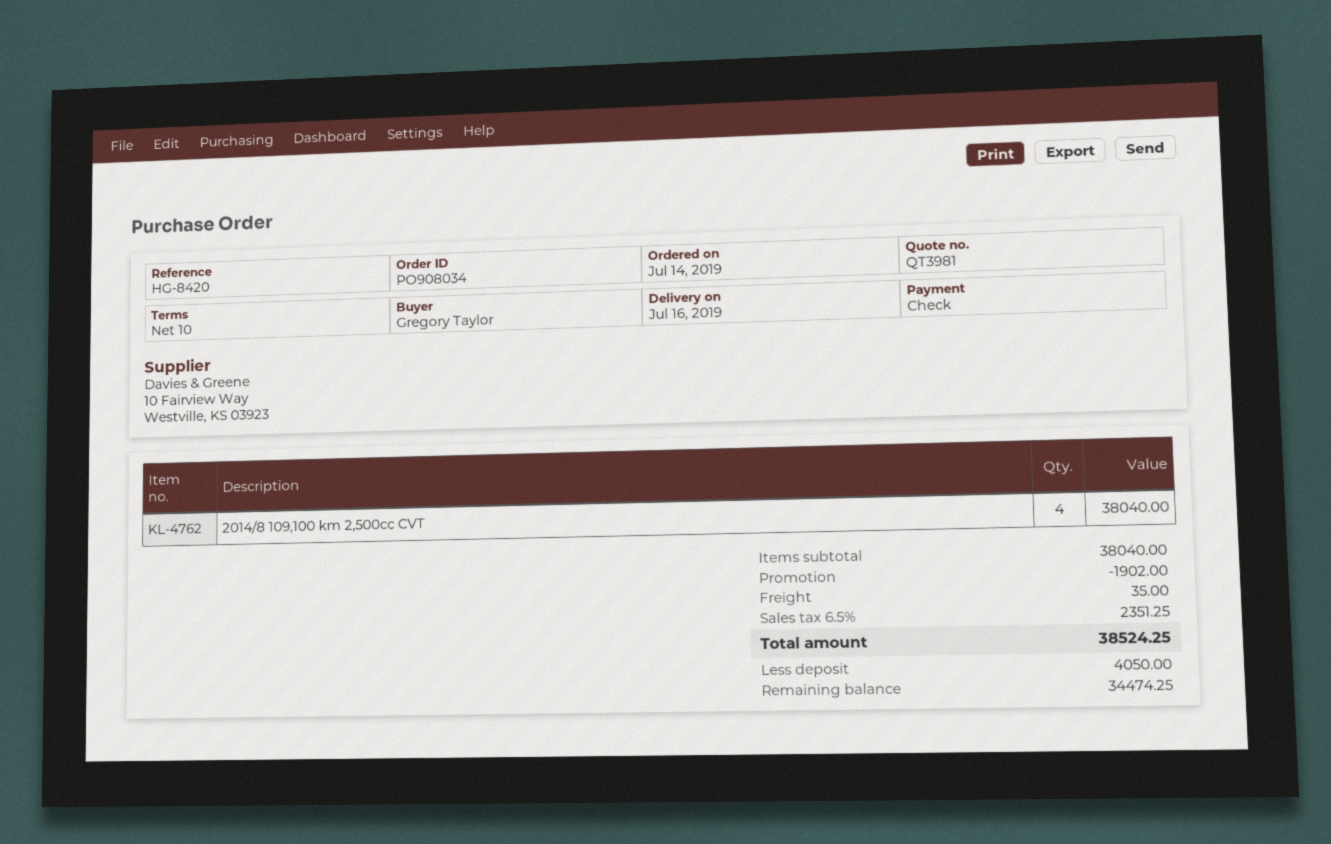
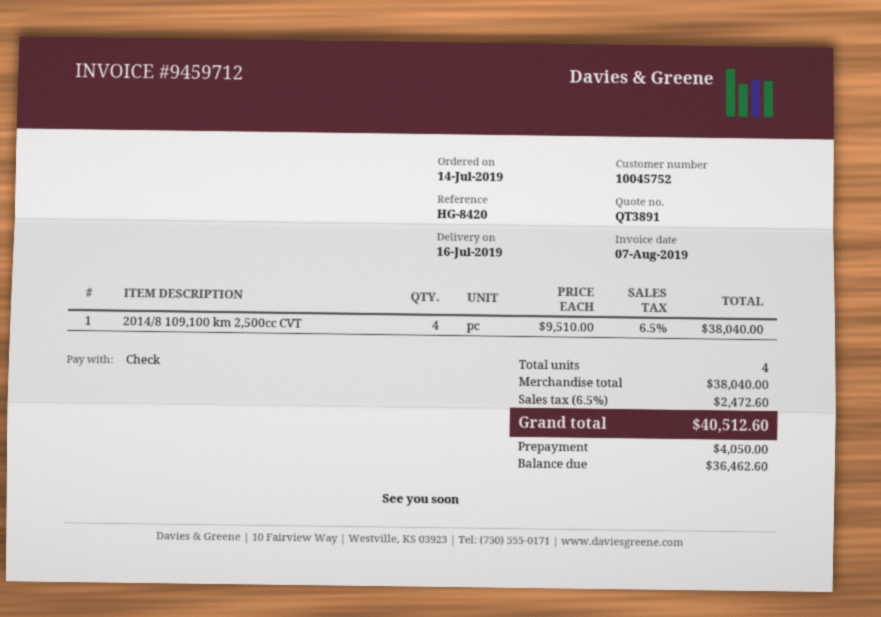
quote number: QT3981 -> QT3891
discount: 1902.00 -> none
shipping: 35.00 -> none
tax: 6.5% = 2351.25 -> 6.5% = 2472.60
total: 38524.25 -> 40512.60
balance: 34474.25 -> 36462.60

